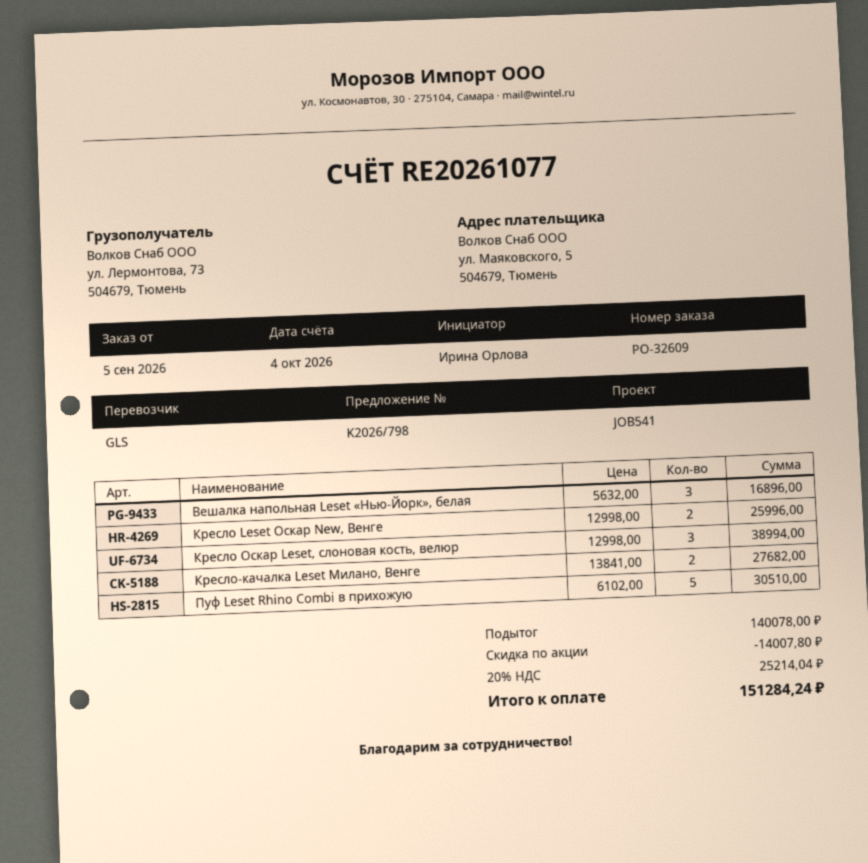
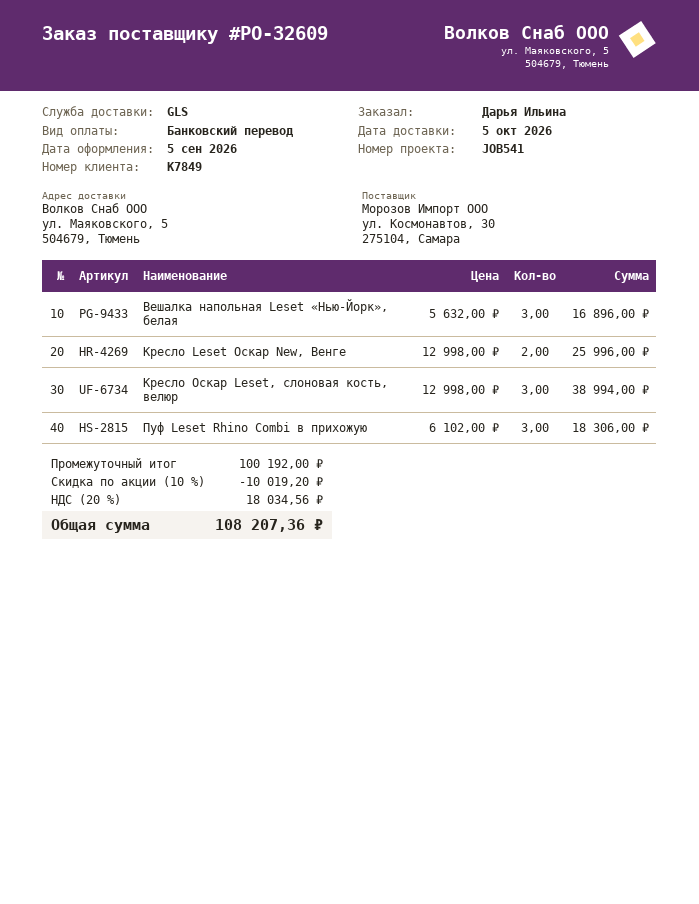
ordered by: Ирина Орлова -> Дарья Ильина
ship to: ул. Лермонтова, 73, 504679, Тюмень -> ул. Маяковского, 5, 504679, Тюмень
Кресло-качалка Leset Милано, Венге: 2 x 13841.00 = 27682.00 -> none
Пуф Leset Rhino Combi в прихожую: 5 x 6102.00 = 30510.00 -> 3 x 6102.00 = 18306.00
subtotal: 140078.00 -> 100192.00
discount: 14007.80 -> 10019.20
tax: 20% = 25214.04 -> 20% = 18034.56
total: 151284.24 -> 108207.36

